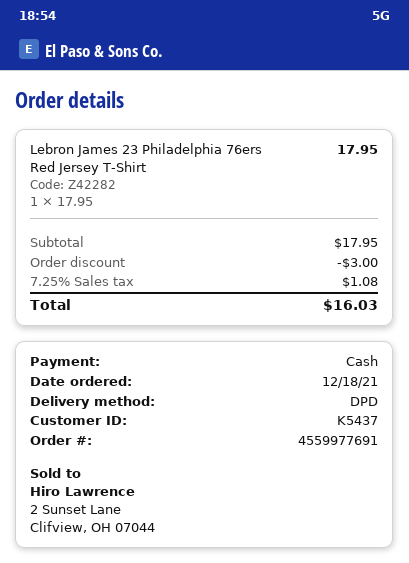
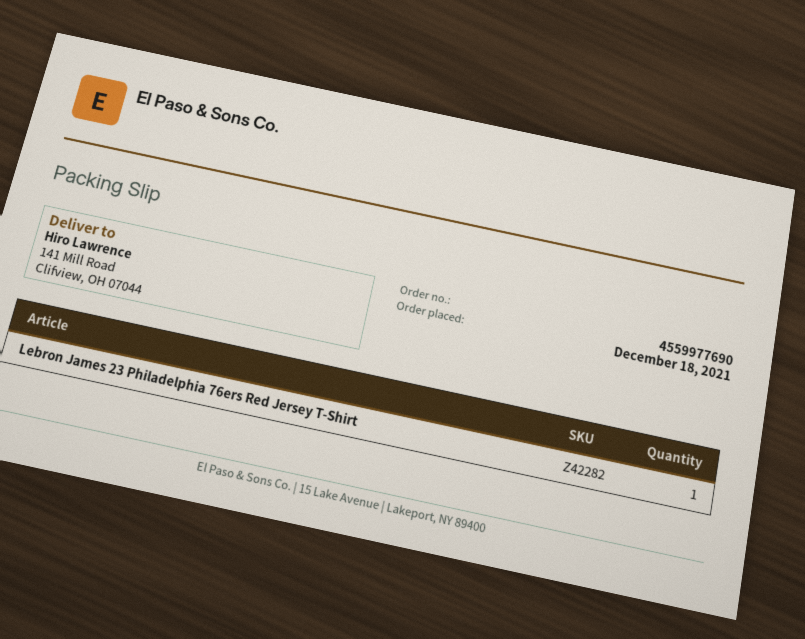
order number: 4559977691 -> 4559977690

